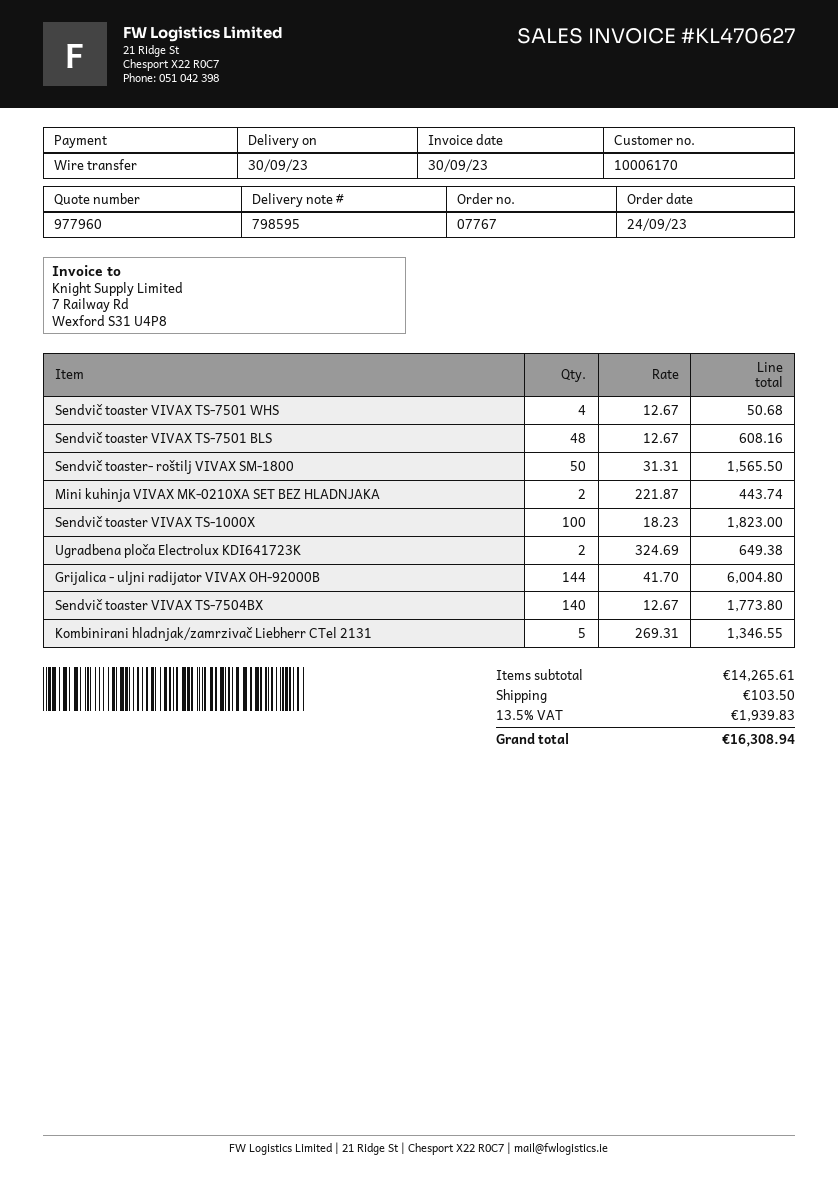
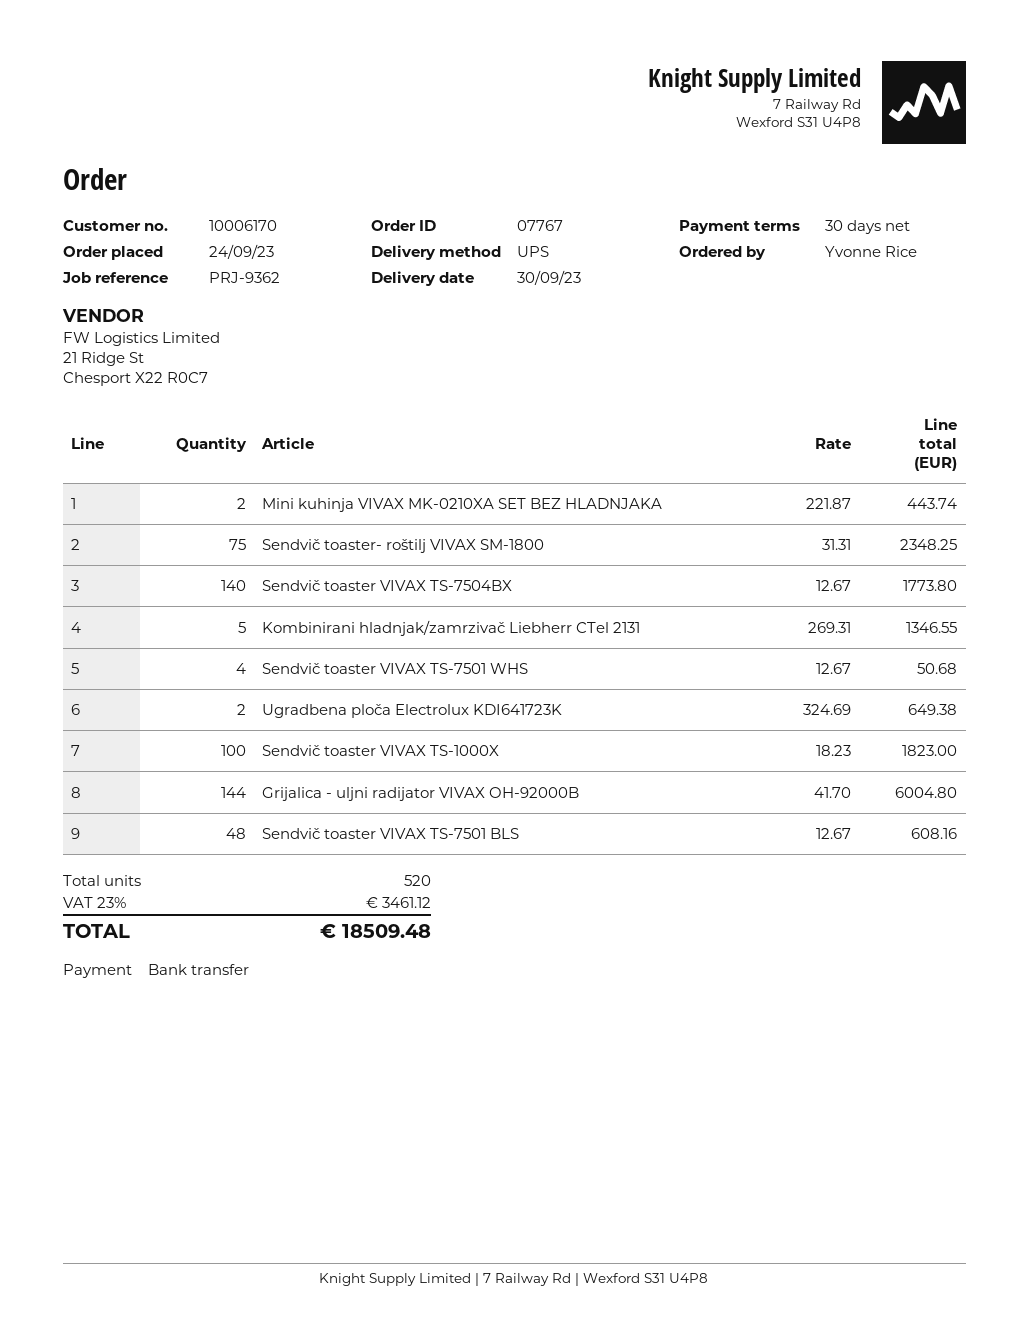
Sendvič toaster- roštilj VIVAX SM-1800: 50 x 31.31 = 1565.50 -> 75 x 31.31 = 2348.25
shipping: 103.50 -> none
tax: 13.5% = 1939.83 -> 23% = 3461.12
total: 16308.94 -> 18509.48

